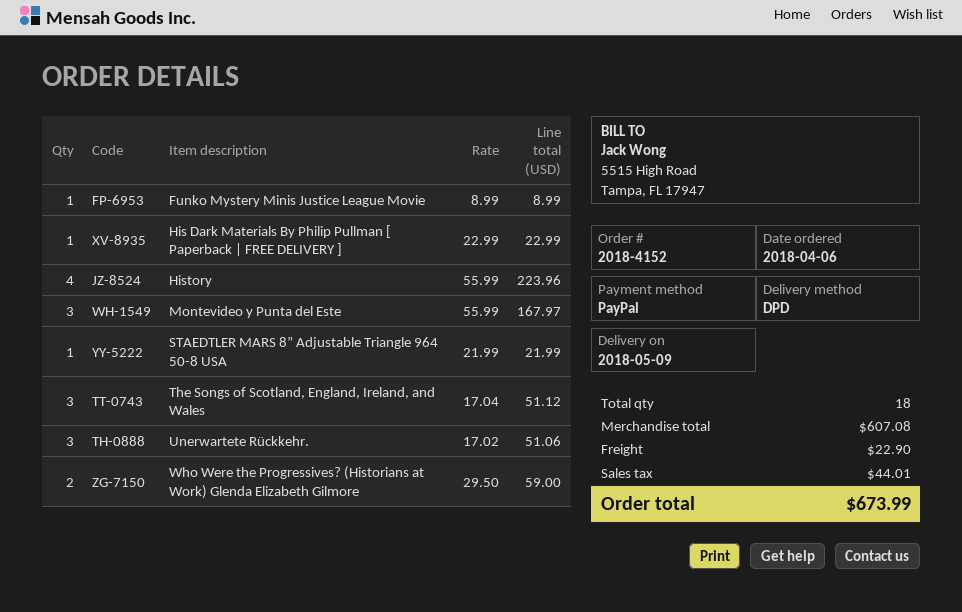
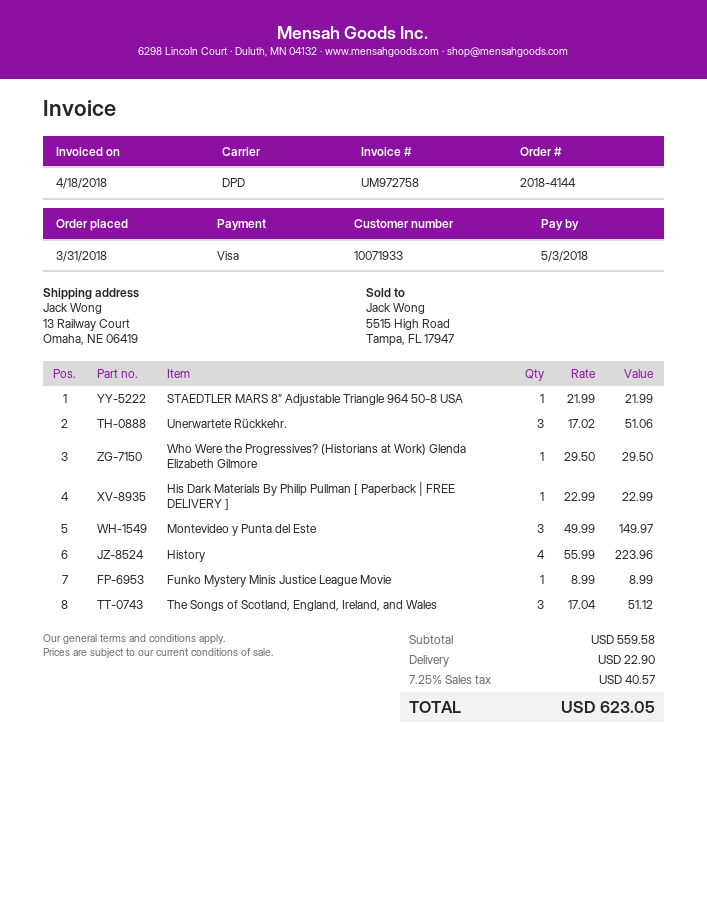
order number: 2018-4152 -> 2018-4144
order date: 2018-04-06 -> 2018-03-31
payment method: PayPal -> Visa
Montevideo y Punta del Este: 3 x 55.99 = 167.97 -> 3 x 49.99 = 149.97
Who Were the Progressives? (Historians at Work) Glenda Elizabeth Gilmore: 2 x 29.50 = 59.00 -> 1 x 29.50 = 29.50
subtotal: 607.08 -> 559.58
tax: 44.01 -> 40.57
total: 673.99 -> 623.05

